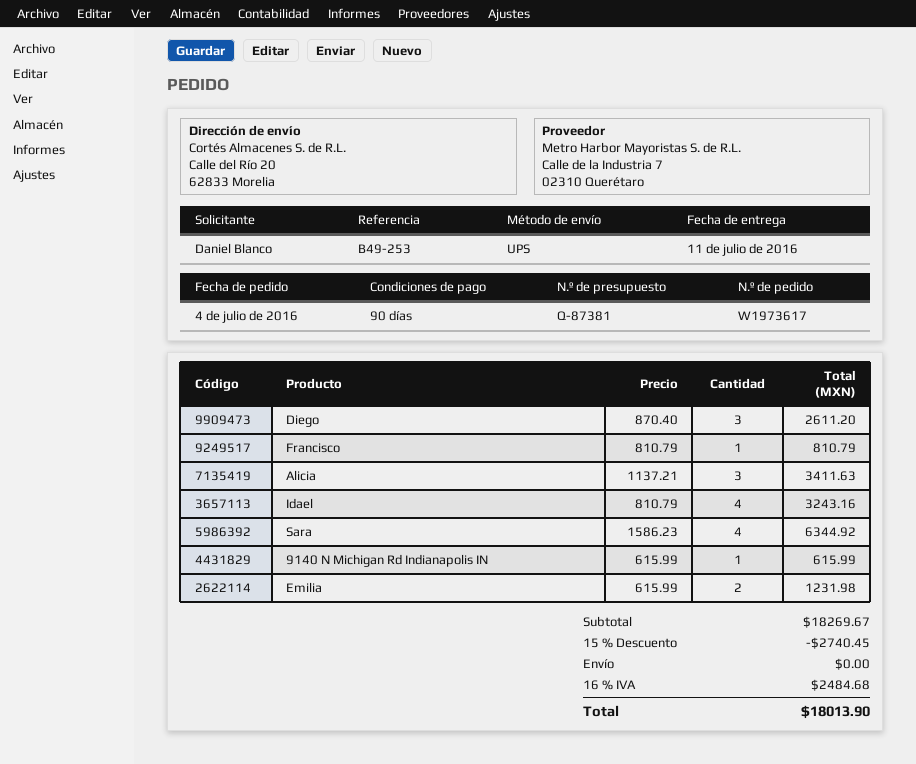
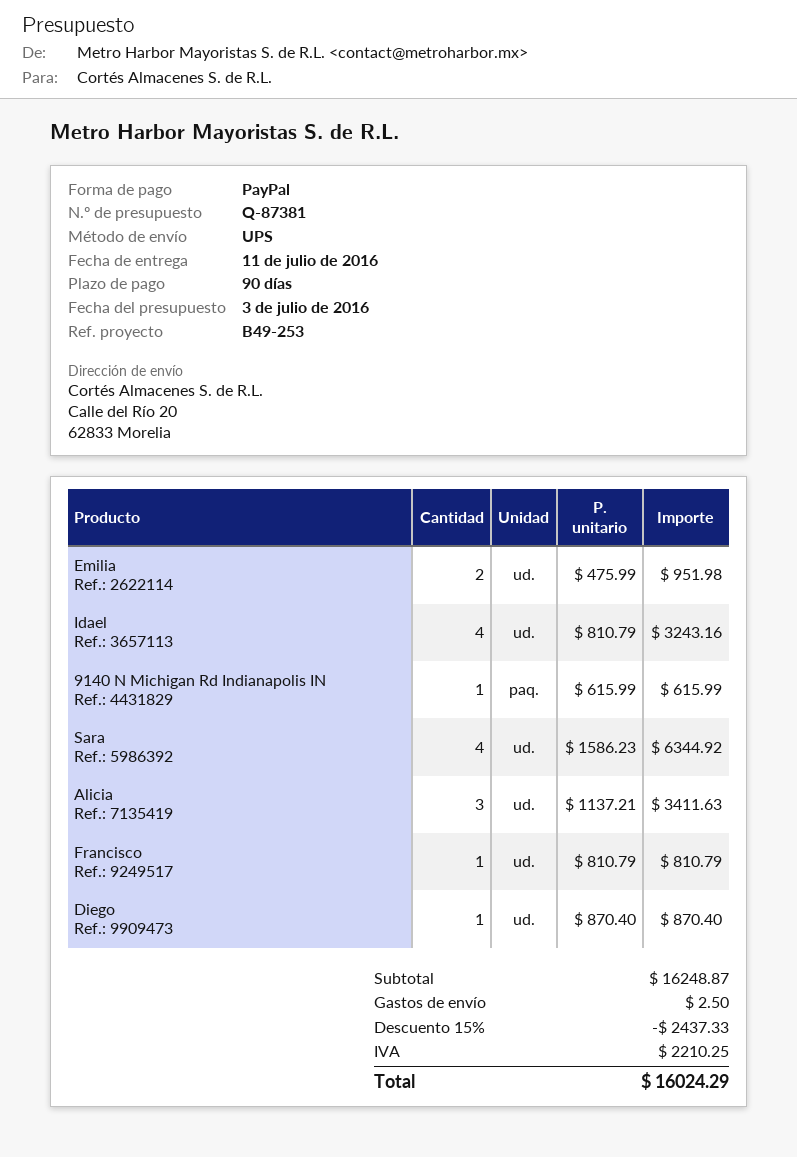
Diego: 3 x 870.40 = 2611.20 -> 1 x 870.40 = 870.40
Emilia: 2 x 615.99 = 1231.98 -> 2 x 475.99 = 951.98
subtotal: 18269.67 -> 16248.87
discount: 15% = 2740.45 -> 15% = 2437.33
shipping: 0.00 -> 2.50
tax: 2484.68 -> 2210.25
total: 18013.90 -> 16024.29

